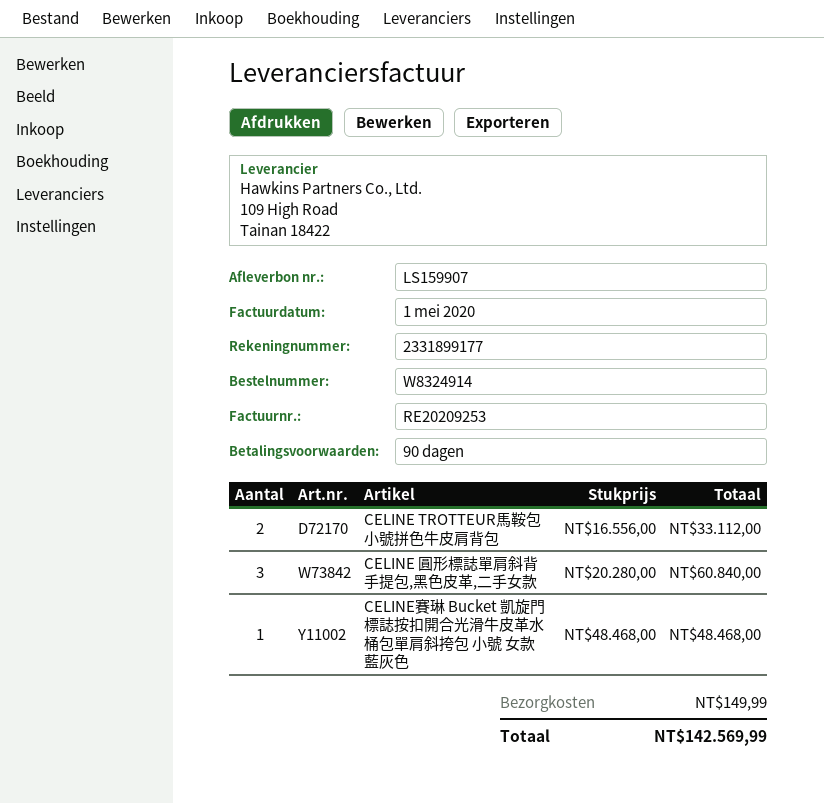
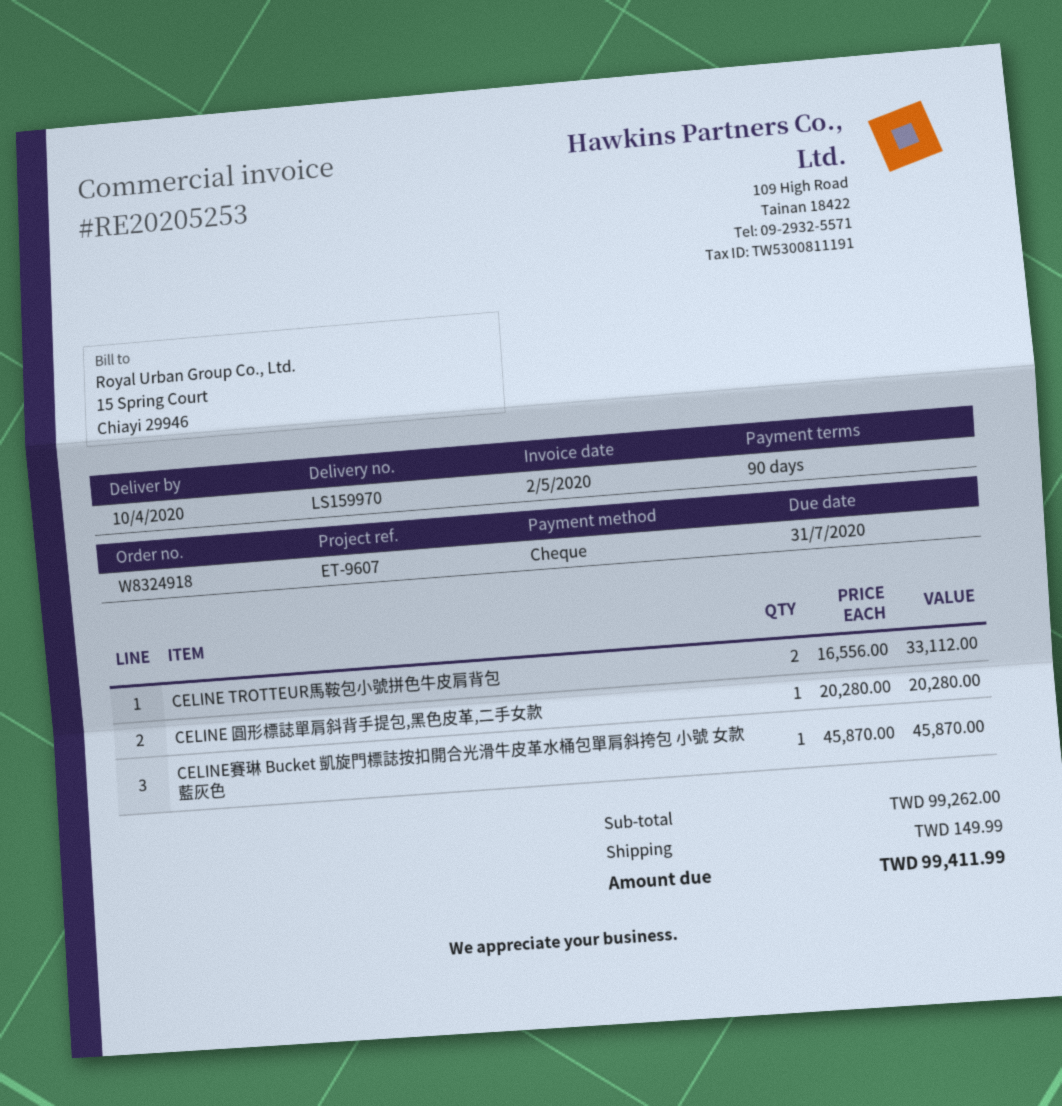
order number: W8324914 -> W8324918
delivery note number: LS159907 -> LS159970
invoice number: RE20209253 -> RE20205253
invoice date: 2020-05-01 -> 2020-05-02
CELINE 圓形標誌單肩斜背手提包,黑色皮革,二手女款: 3 x 20280.00 = 60840.00 -> 1 x 20280.00 = 20280.00
CELINE賽琳 Bucket 凱旋門標誌按扣開合光滑牛皮革水桶包單肩斜挎包 小號 女款 藍灰色: 1 x 48468.00 = 48468.00 -> 1 x 45870.00 = 45870.00
total: 142569.99 -> 99411.99

